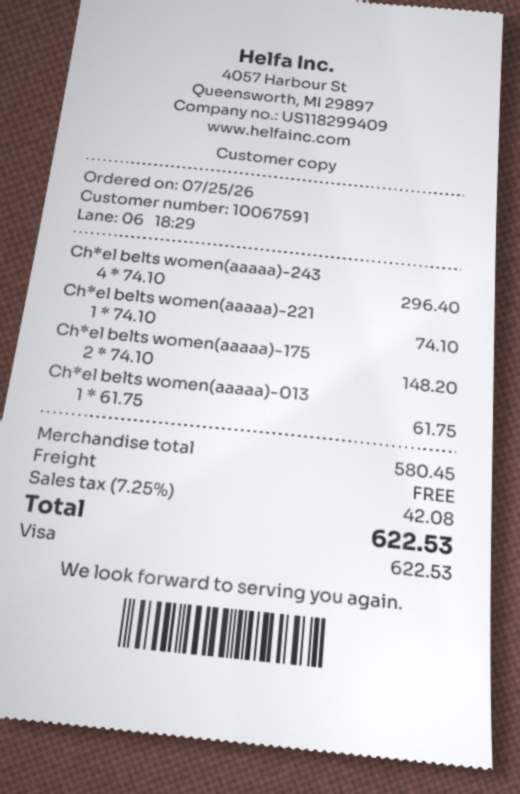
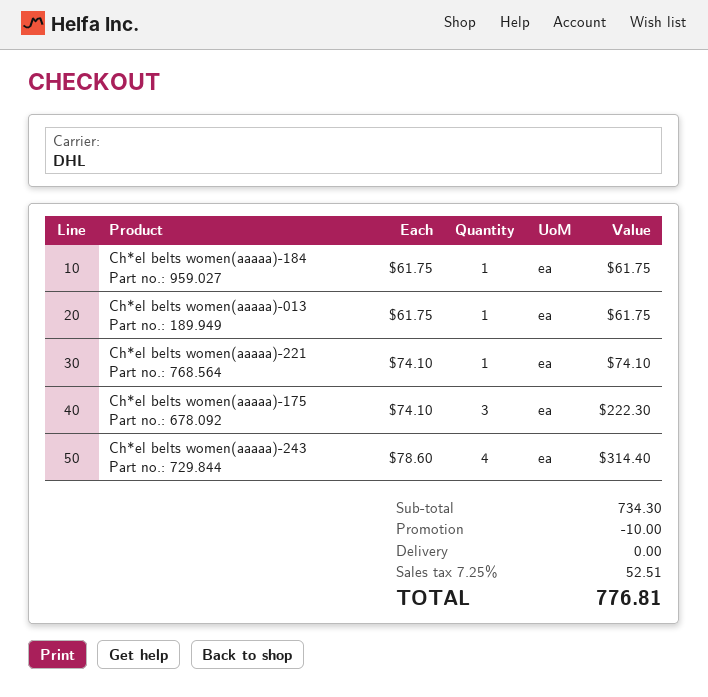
Ch*el belts women(aaaaa)-243: 4 x 74.10 = 296.40 -> 4 x 78.60 = 314.40
Ch*el belts women(aaaaa)-175: 2 x 74.10 = 148.20 -> 3 x 74.10 = 222.30
Ch*el belts women(aaaaa)-184: none -> 1 x 61.75 = 61.75
subtotal: 580.45 -> 734.30
discount: none -> 10.00
tax: 7.25% = 42.08 -> 7.25% = 52.51
total: 622.53 -> 776.81

